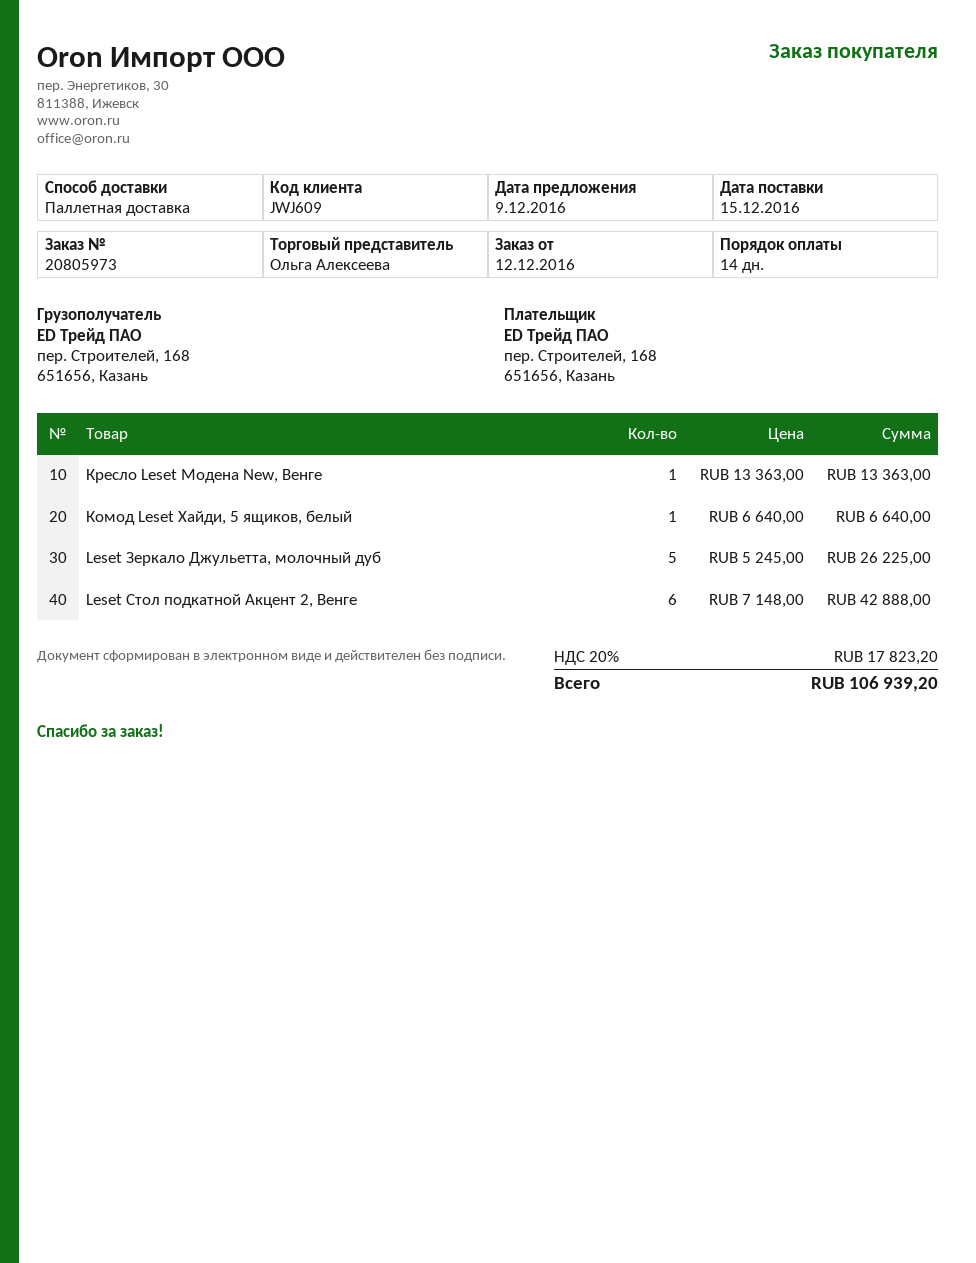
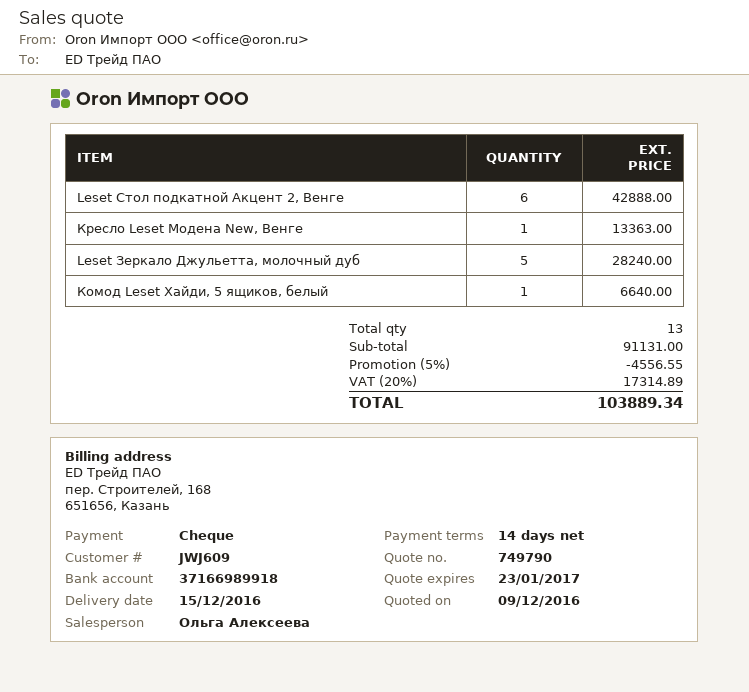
Leset Зеркало Джульетта, молочный дуб: 5 for 26225.00 -> 5 for 28240.00
discount: none -> 5% = 4556.55
tax: 20% = 17823.20 -> 20% = 17314.89
total: 106939.20 -> 103889.34

